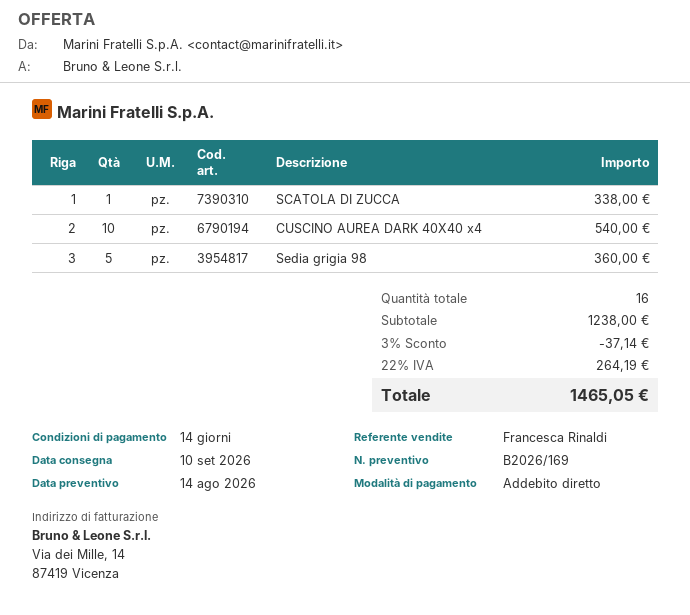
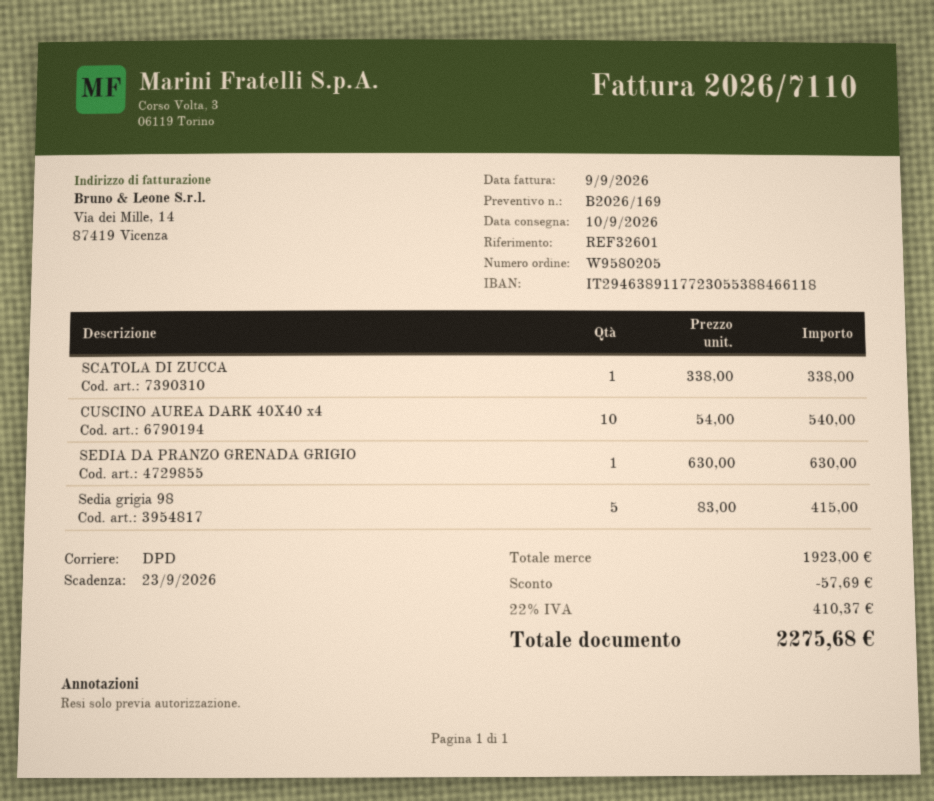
Sedia grigia 98: 5 for 360.00 -> 5 for 415.00
SEDIA DA PRANZO GRENADA GRIGIO: none -> 1 for 630.00
subtotal: 1238.00 -> 1923.00
discount: 37.14 -> 57.69
tax: 22% = 264.19 -> 22% = 410.37
total: 1465.05 -> 2275.68

